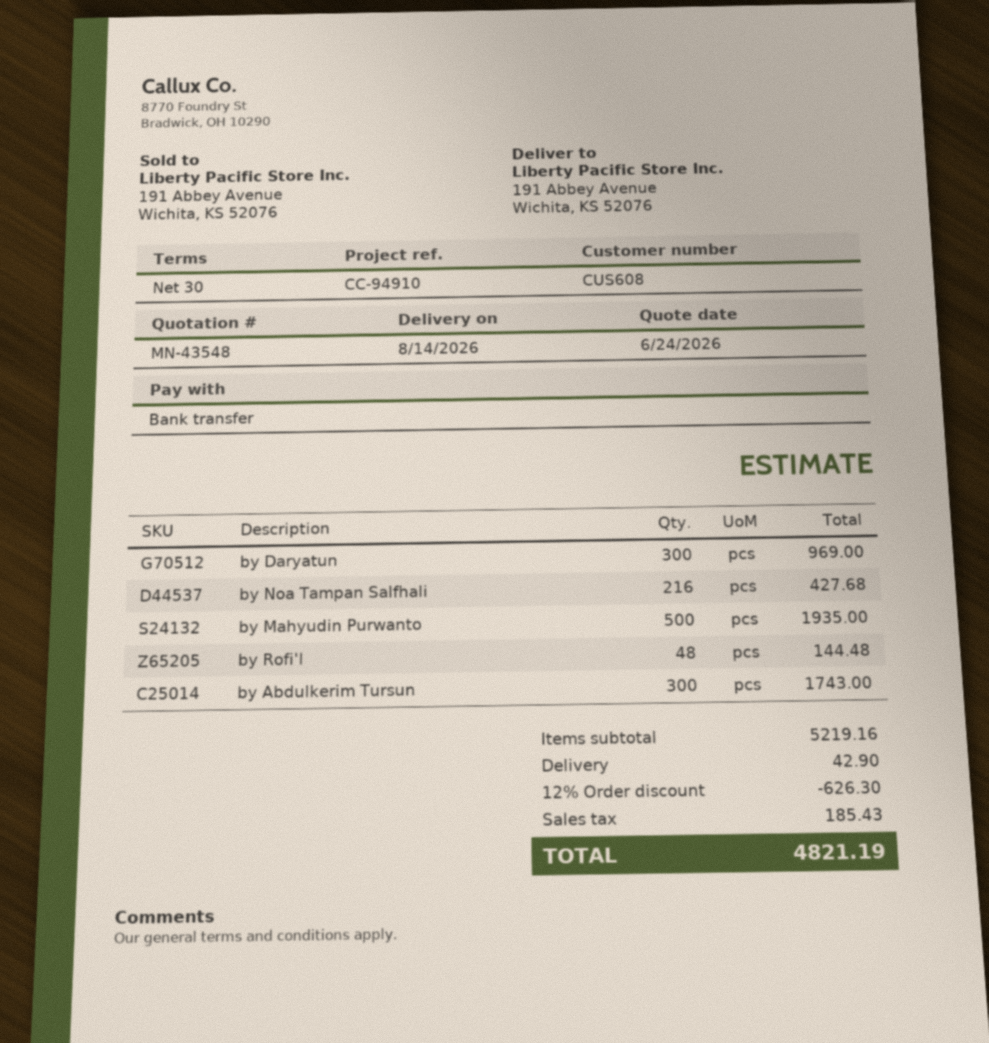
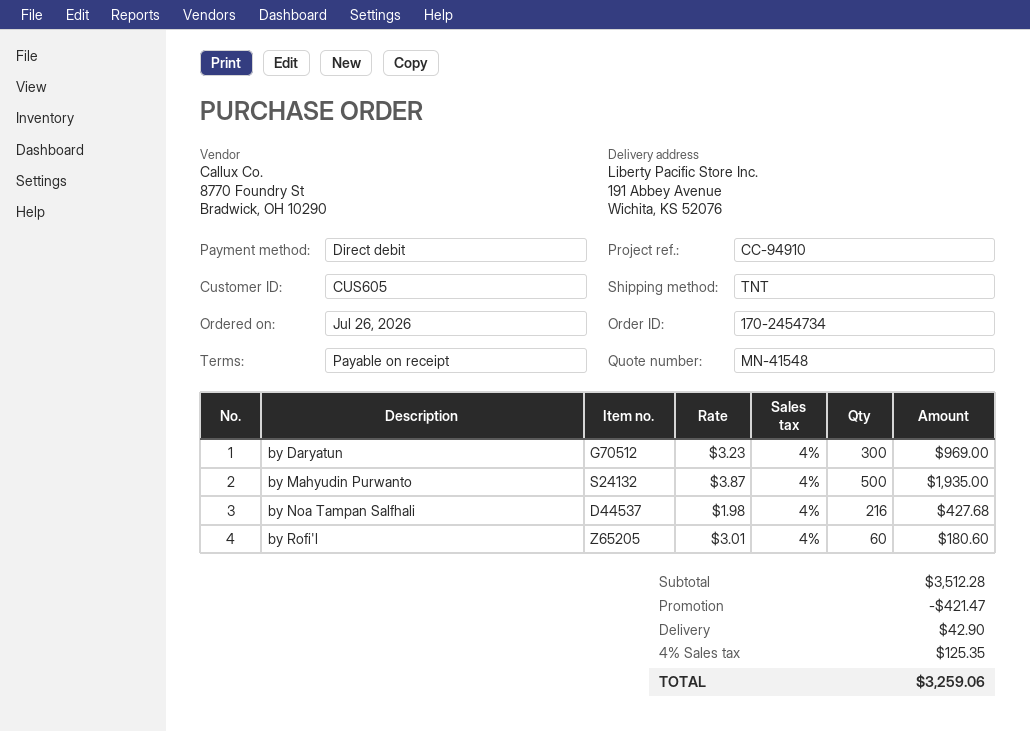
quote number: MN-43548 -> MN-41548
payment terms: 30 days -> on receipt
customer number: CUS608 -> CUS605
payment method: bank transfer -> direct debit
by Rofi'l: 48 for 144.48 -> 60 for 180.60
by Abdulkerim Tursun: 300 for 1743.00 -> none
subtotal: 5219.16 -> 3512.28
discount: 626.30 -> 421.47
tax: 185.43 -> 125.35
total: 4821.19 -> 3259.06

